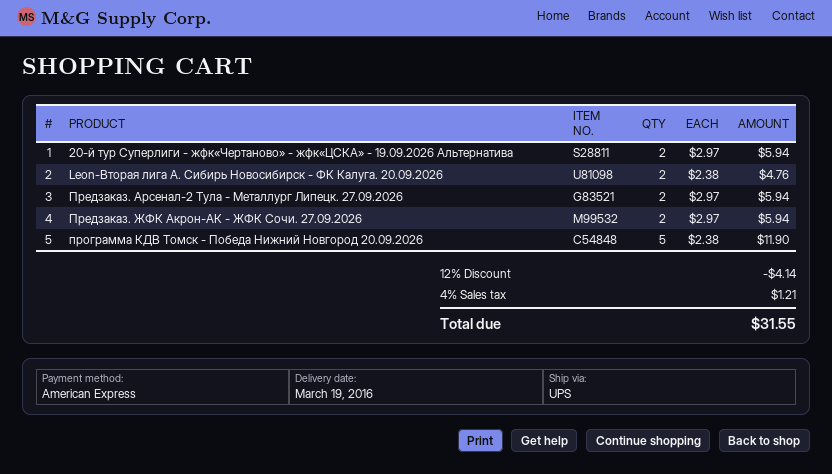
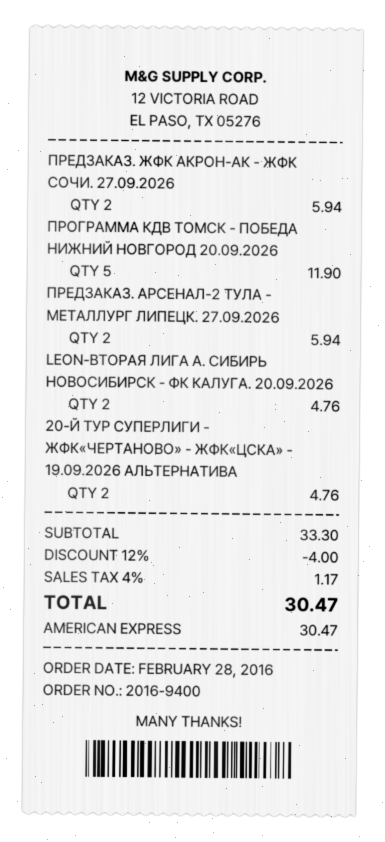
20-й тур Суперлиги - жфк«Чертаново» - жфк«ЦСКА» - 19.09.2026 Альтернатива: 2 for 5.94 -> 2 for 4.76
discount: 12% = 4.14 -> 12% = 4.00
tax: 4% = 1.21 -> 4% = 1.17
total: 31.55 -> 30.47

